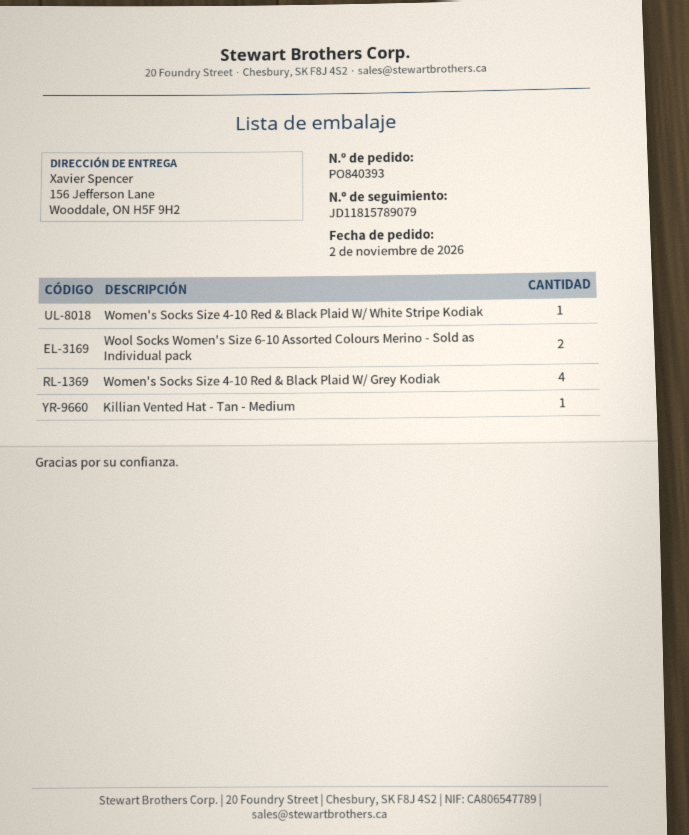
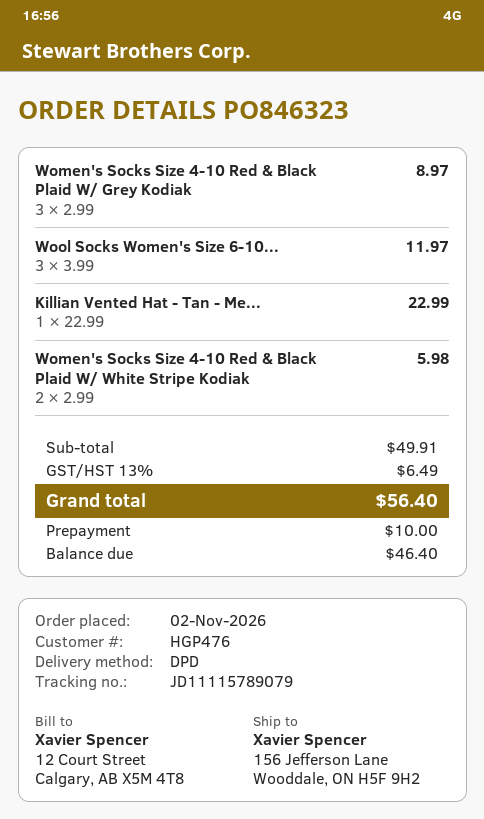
order number: PO840393 -> PO846323
tracking number: JD11815789079 -> JD11115789079
Women's Socks Size 4-10 Red & Black Plaid W/ White Stripe Kodiak: 1 -> 2
Wool Socks Women's Size 6-10 Assorted Colours Merino - Sold as Individual pack: 2 -> 3
Women's Socks Size 4-10 Red & Black Plaid W/ Grey Kodiak: 4 -> 3

